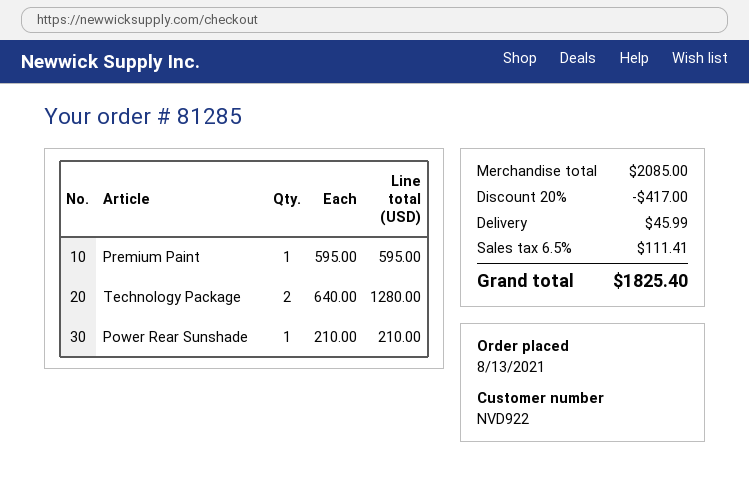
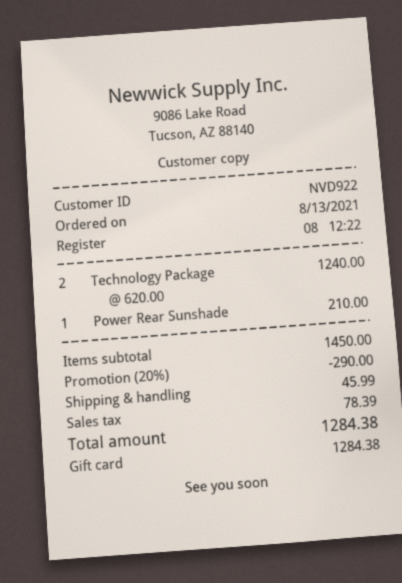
Premium Paint: 1 x 595.00 = 595.00 -> none
Technology Package: 2 x 640.00 = 1280.00 -> 2 x 620.00 = 1240.00
subtotal: 2085.00 -> 1450.00
discount: 20% = 417.00 -> 20% = 290.00
tax: 111.41 -> 78.39
total: 1825.40 -> 1284.38

